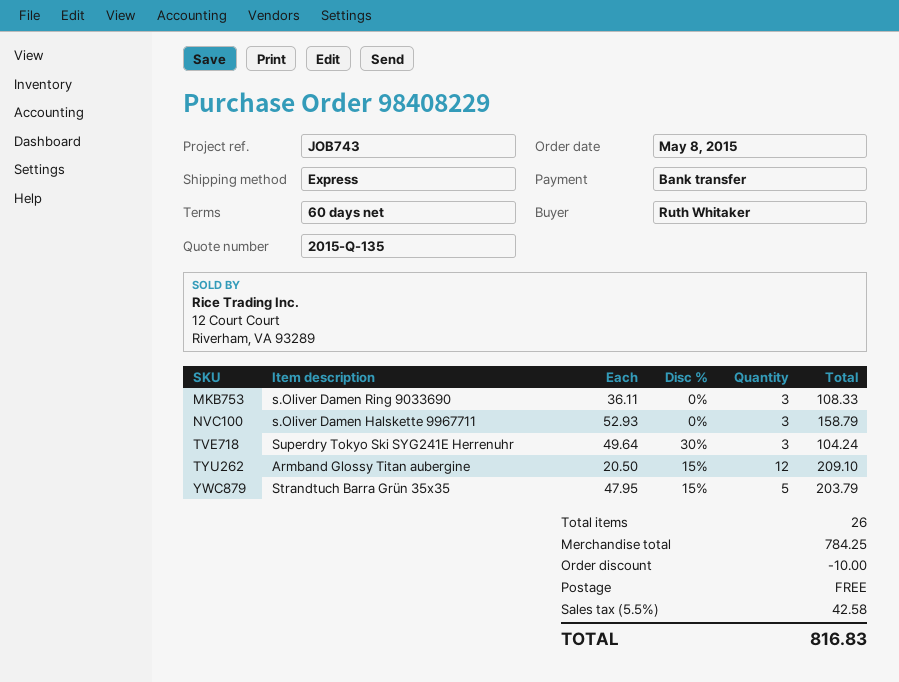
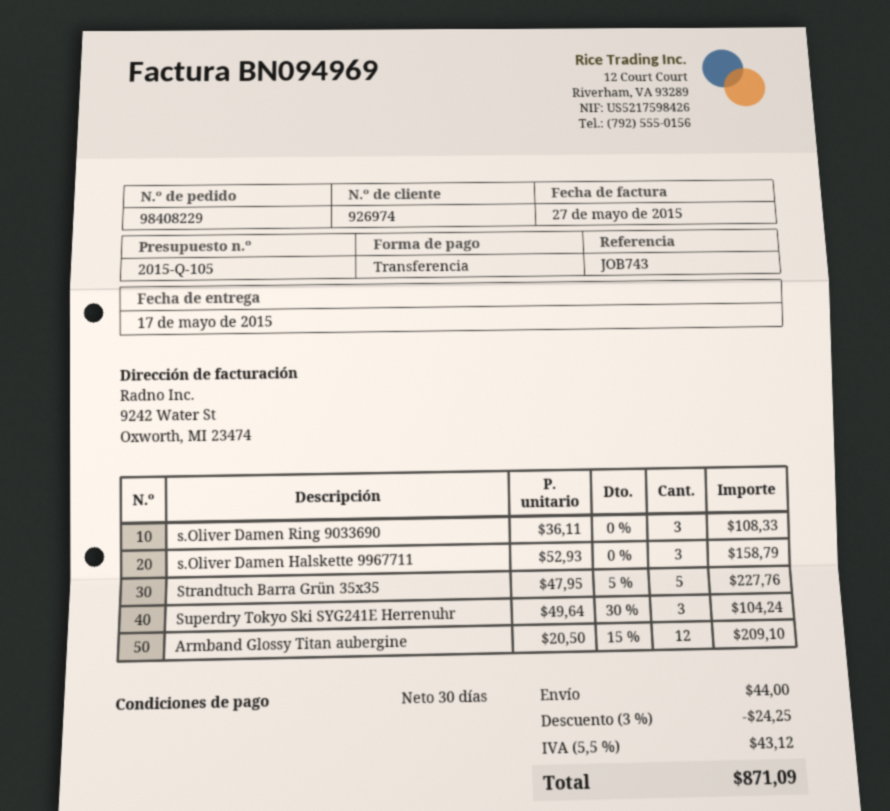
quote number: 2015-Q-135 -> 2015-Q-105
payment terms: 60 days -> 30 days
Strandtuch Barra Grün 35x35: 5 x 47.95 - 15% = 203.79 -> 5 x 47.95 - 5% = 227.76
discount: 10.00 -> 24.25
shipping: 0.00 -> 44.00
tax: 5.5% = 42.58 -> 5.5% = 43.12
total: 816.83 -> 871.09

